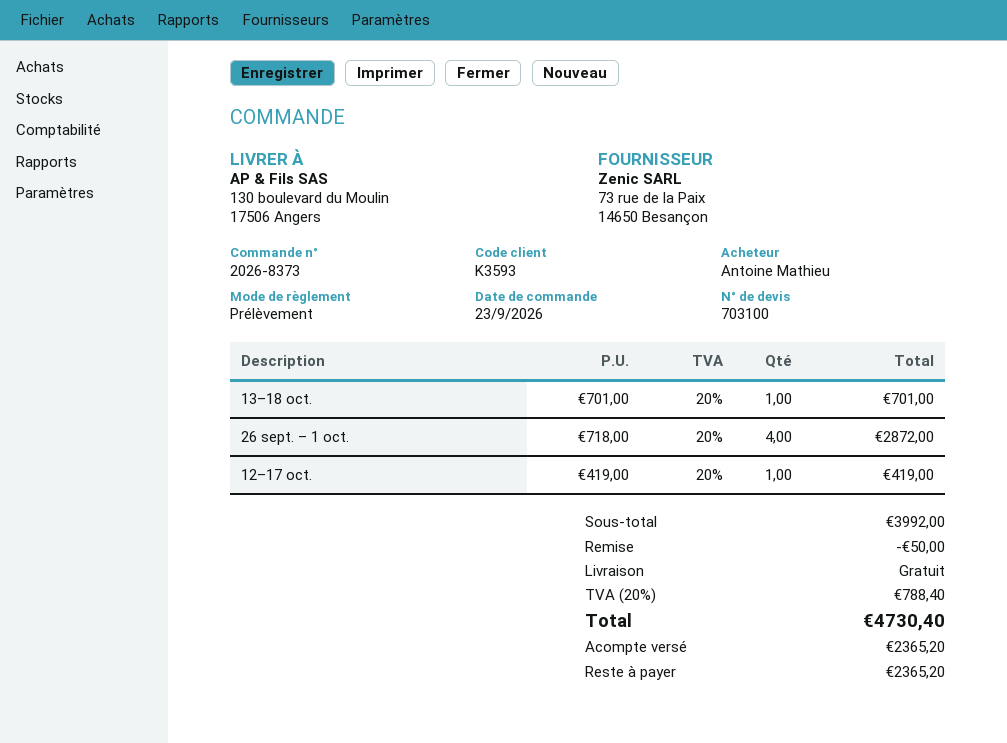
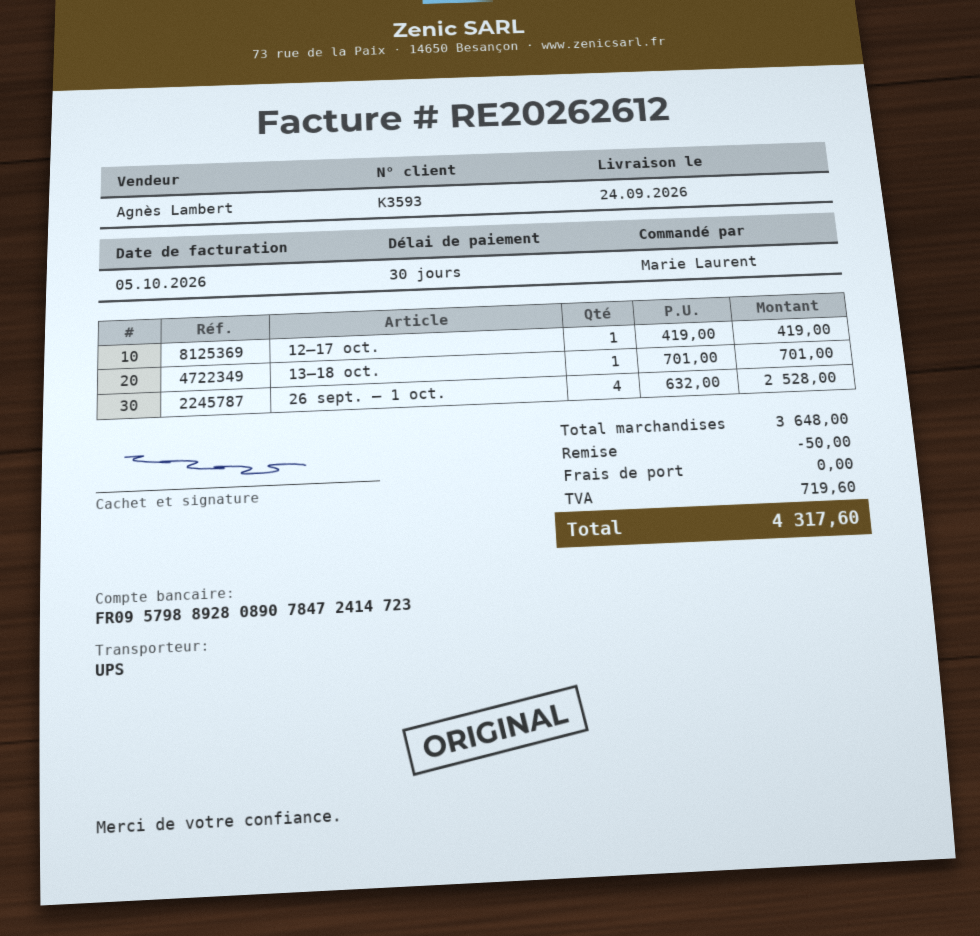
ordered by: Antoine Mathieu -> Marie Laurent
26 sept. – 1 oct.: 4 x 718.00 = 2872.00 -> 4 x 632.00 = 2528.00
subtotal: 3992.00 -> 3648.00
tax: 788.40 -> 719.60
total: 4730.40 -> 4317.60

